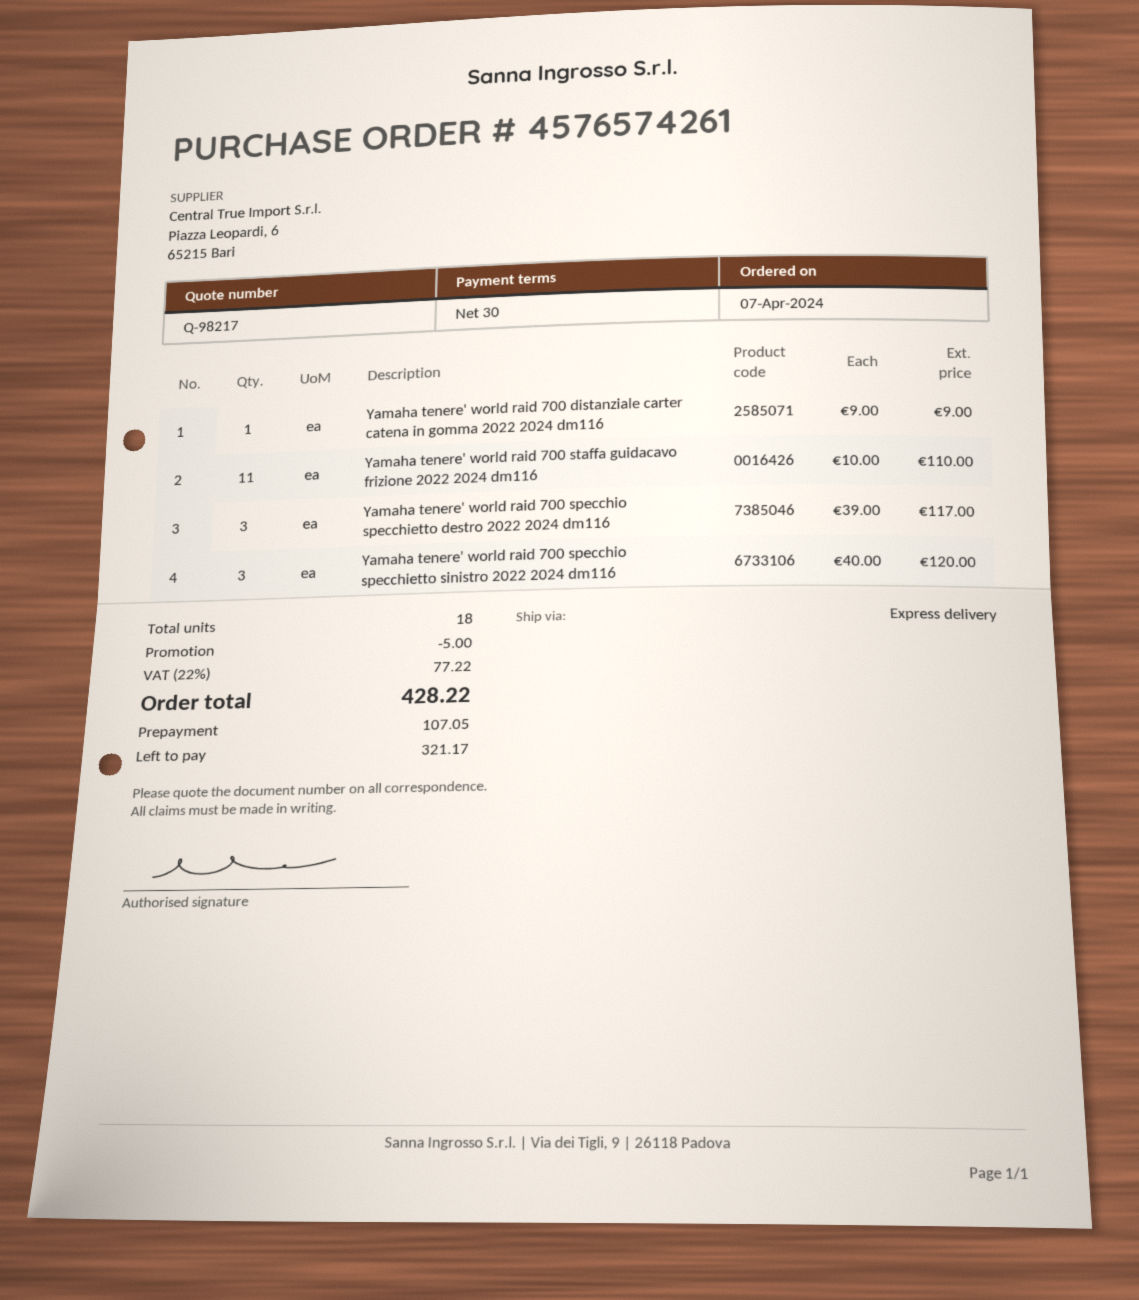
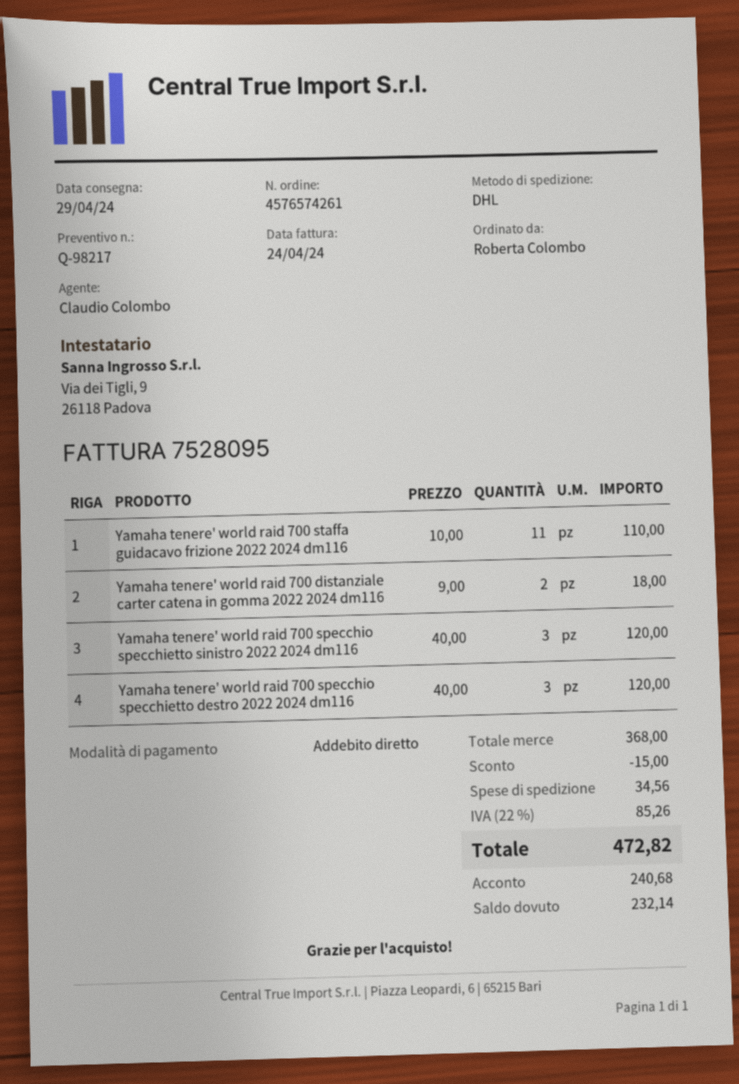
shipping method: express -> DHL
Yamaha tenere' world raid 700 distanziale carter catena in gomma 2022 2024 dm116: 1 x 9.00 = 9.00 -> 2 x 9.00 = 18.00
Yamaha tenere' world raid 700 specchio specchietto destro 2022 2024 dm116: 3 x 39.00 = 117.00 -> 3 x 40.00 = 120.00
discount: 5.00 -> 15.00
shipping: none -> 34.56
tax: 22% = 77.22 -> 22% = 85.26
total: 428.22 -> 472.82
deposit: 107.05 -> 240.68
balance: 321.17 -> 232.14

